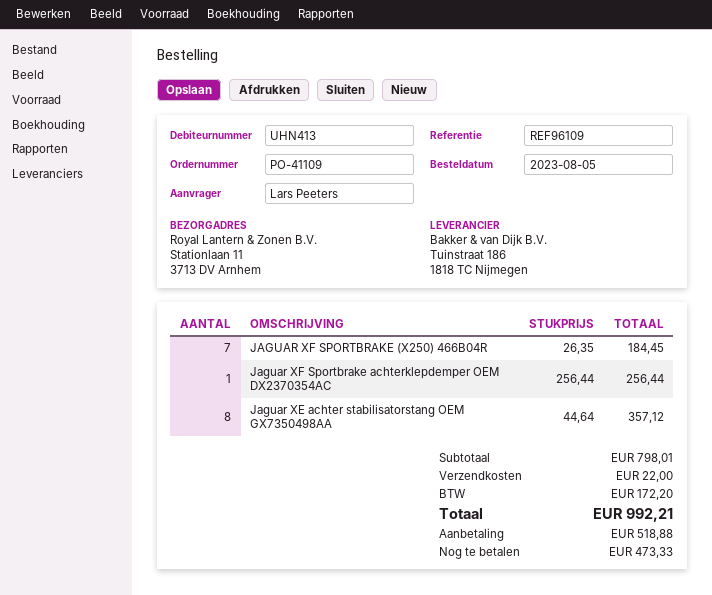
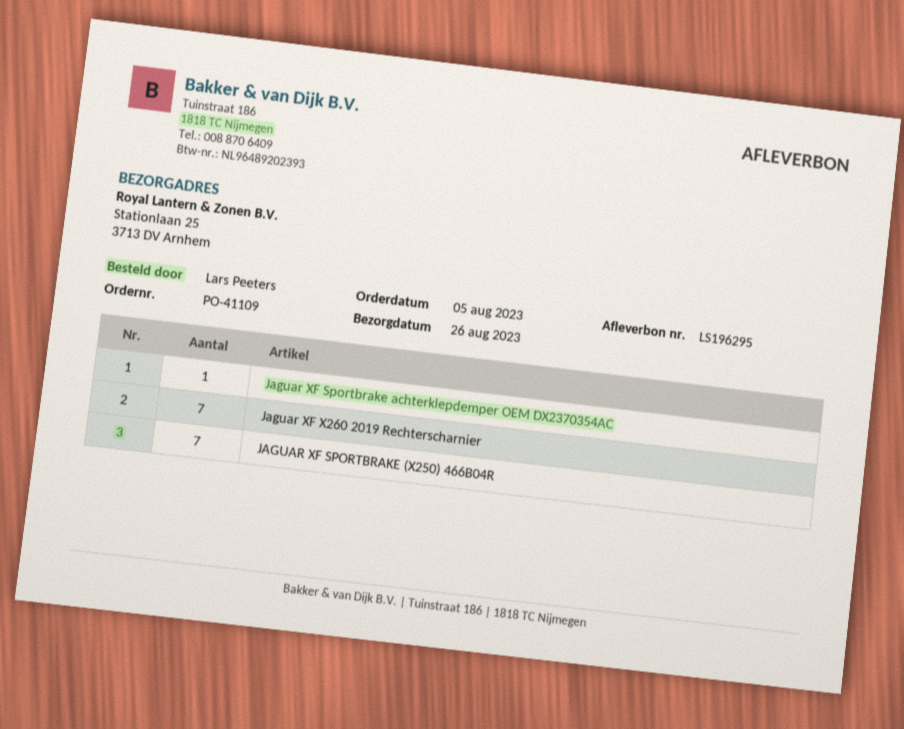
ship to: Stationlaan 11, 3713 DV Arnhem -> Stationlaan 25, 3713 DV Arnhem
Jaguar XE achter stabilisatorstang OEM GX7350498AA: 8 -> none
Jaguar XF X260 2019 Rechterscharnier: none -> 7

